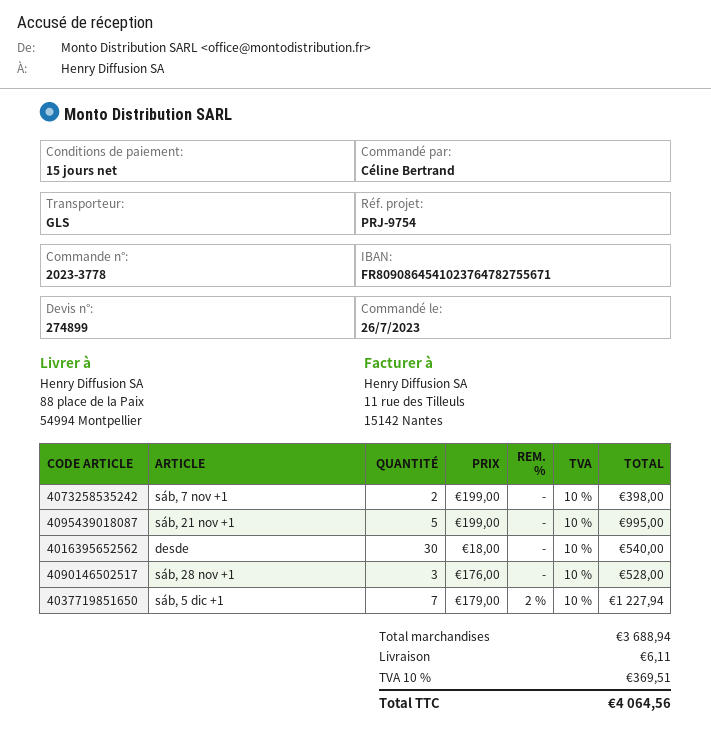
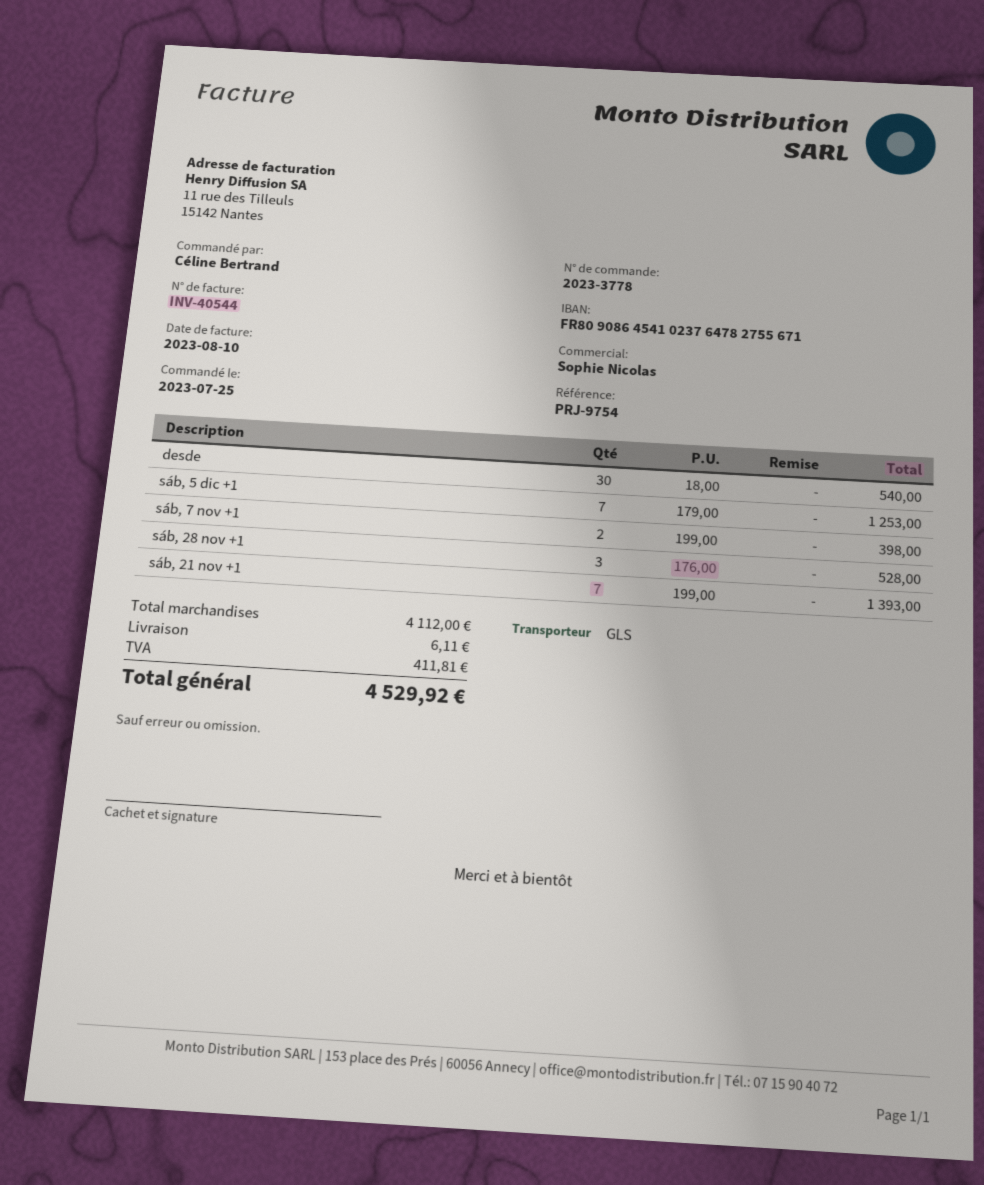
order date: 2023-07-26 -> 2023-07-25
sáb, 21 nov +1: 5 x 199.00 = 995.00 -> 7 x 199.00 = 1393.00
sáb, 5 dic +1: 7 x 179.00 - 2% = 1227.94 -> 7 x 179.00 = 1253.00
subtotal: 3688.94 -> 4112.00
tax: 369.51 -> 411.81
total: 4064.56 -> 4529.92

